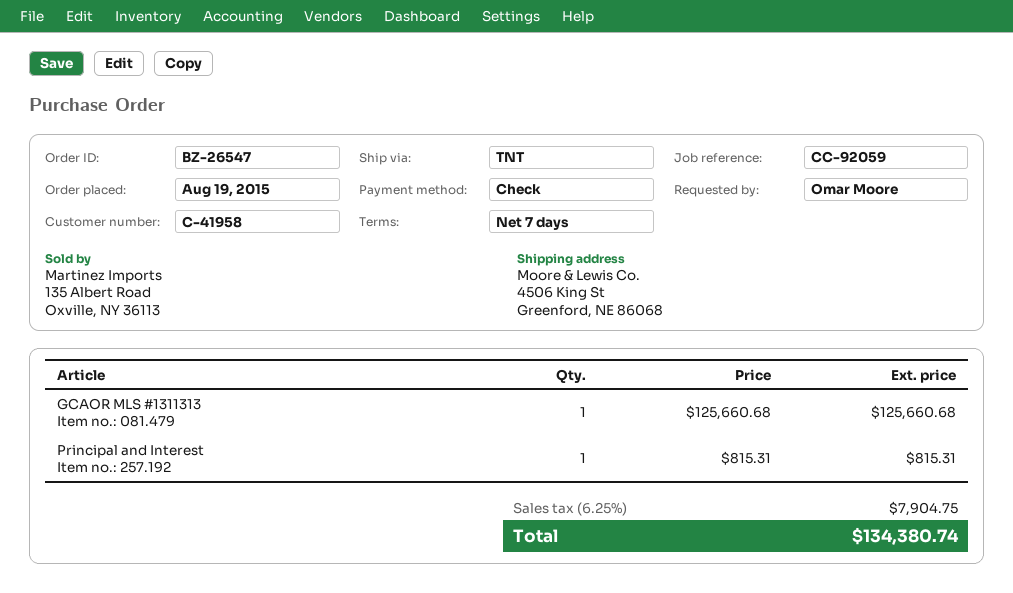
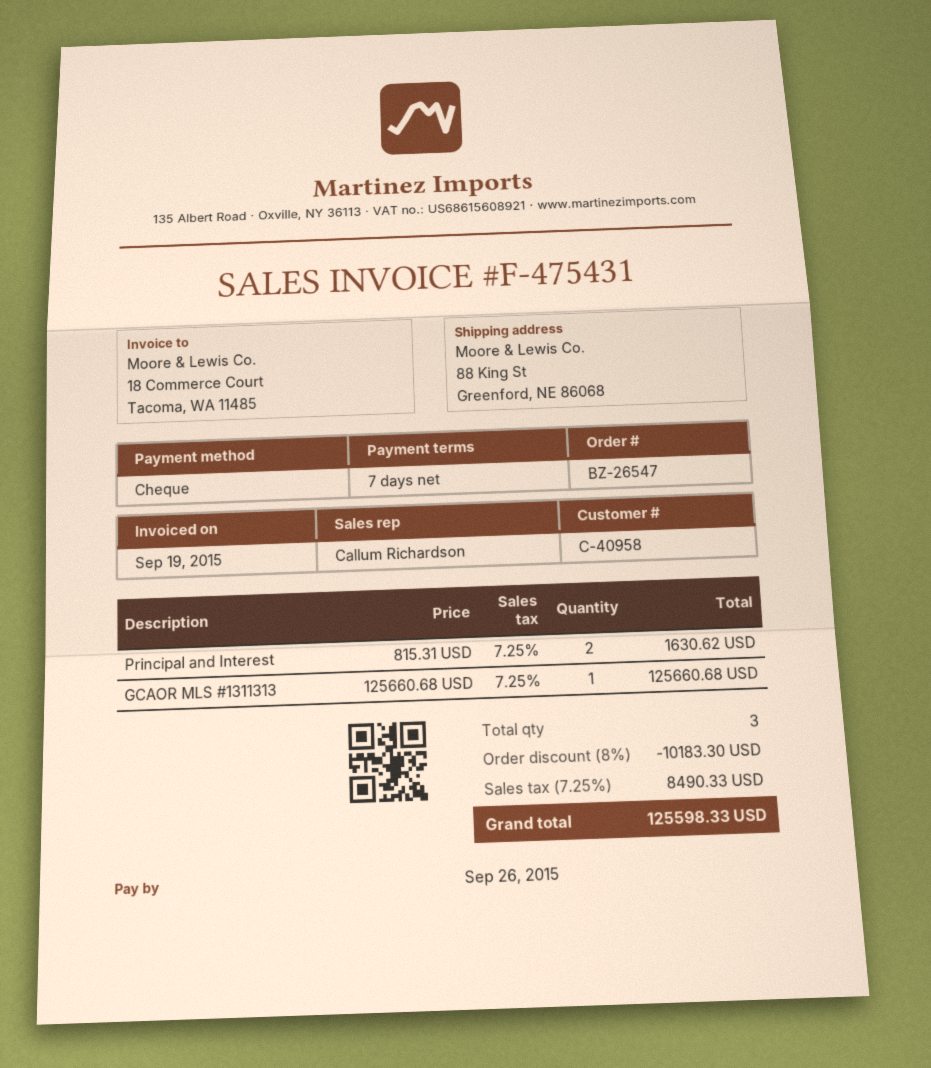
customer number: C-41958 -> C-40958
ship to: 4506 King St, Greenford, NE 86068 -> 88 King St, Greenford, NE 86068
Principal and Interest: 1 x 815.31 = 815.31 -> 2 x 815.31 = 1630.62
discount: none -> 8% = 10183.30
tax: 6.25% = 7904.75 -> 7.25% = 8490.33
total: 134380.74 -> 125598.33

